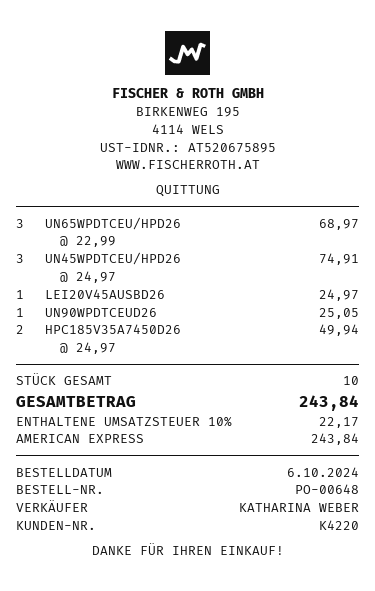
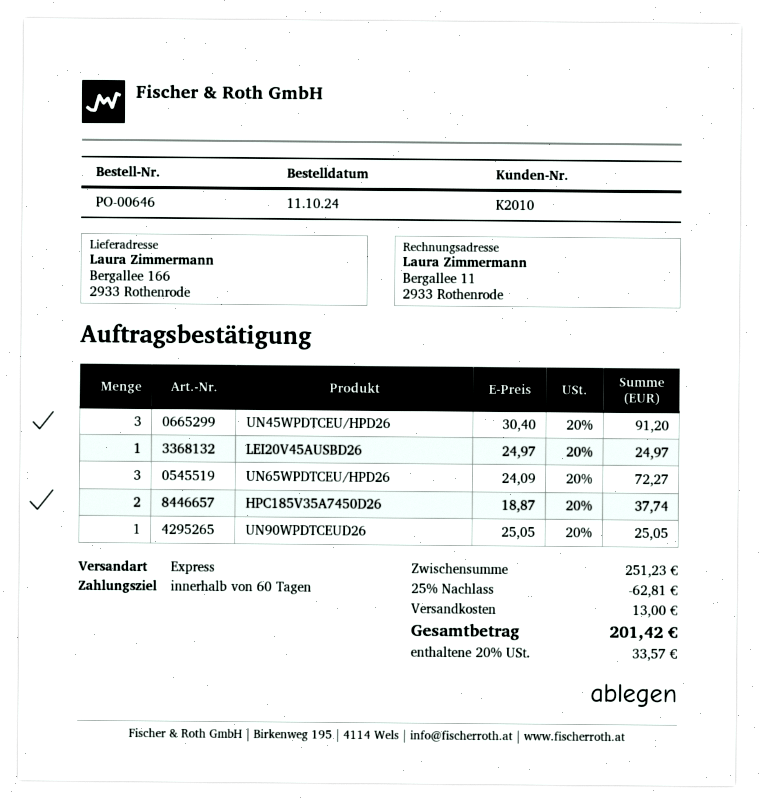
order number: PO-00648 -> PO-00646
order date: 2024-10-06 -> 2024-10-11
customer number: K4220 -> K2010
UN65WPDTCEU/HPD26: 3 x 22.99 = 68.97 -> 3 x 24.09 = 72.27
UN45WPDTCEU/HPD26: 3 x 24.97 = 74.91 -> 3 x 30.40 = 91.20
HPC185V35A7450D26: 2 x 24.97 = 49.94 -> 2 x 18.87 = 37.74
discount: none -> 25% = 62.81
shipping: none -> 13.00
tax: 10% = 22.17 -> 20% = 33.57
total: 243.84 -> 201.42

